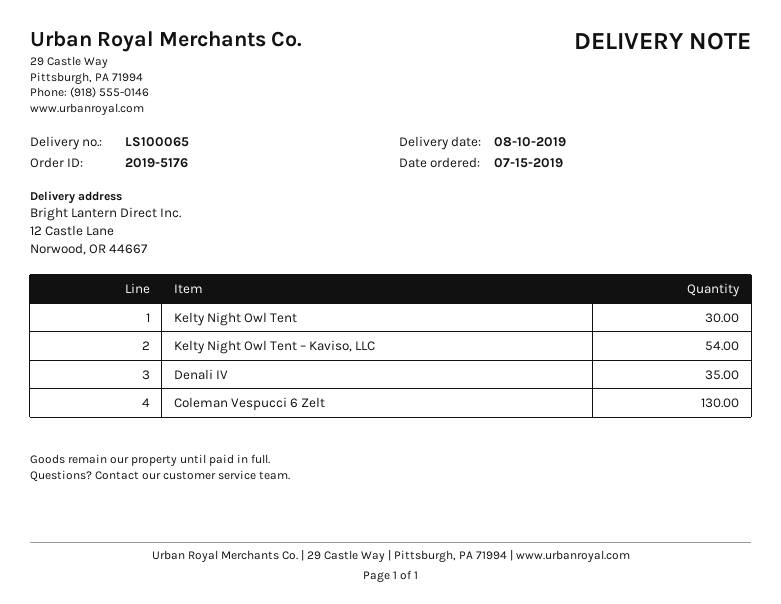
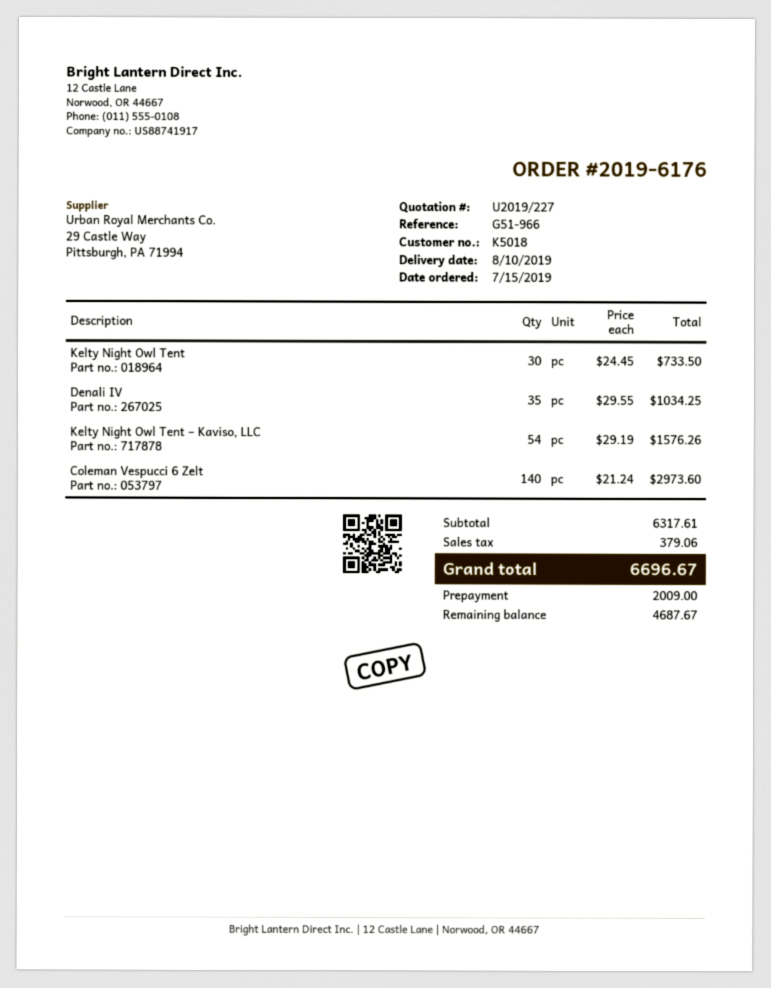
order number: 2019-5176 -> 2019-6176
Coleman Vespucci 6 Zelt: 130 -> 140

